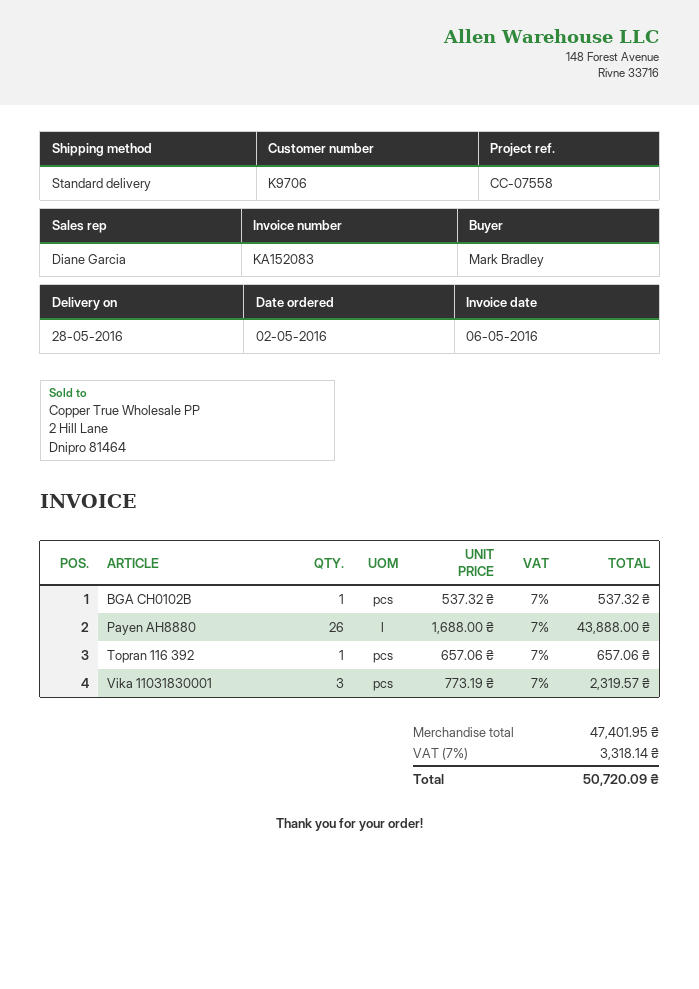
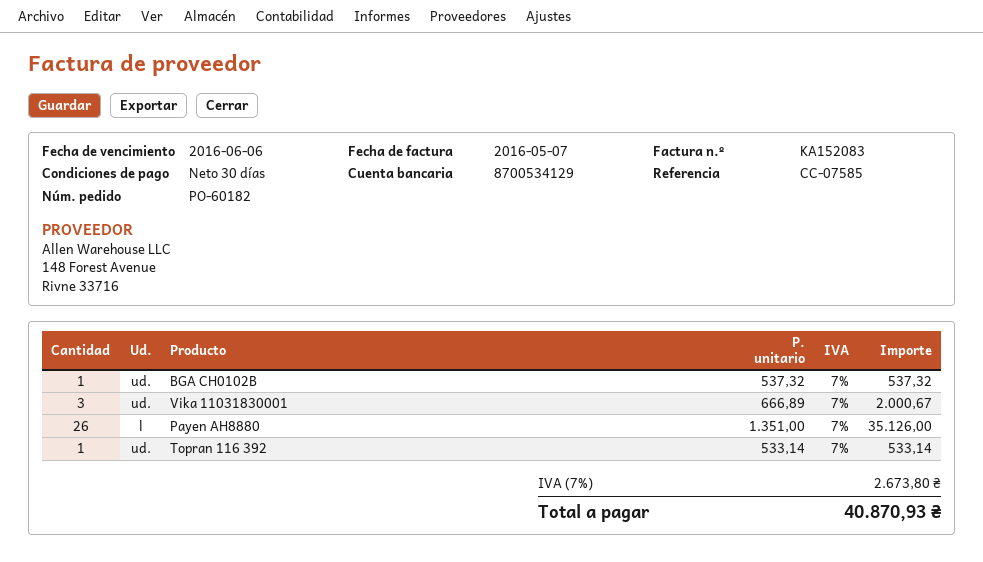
invoice date: 2016-05-06 -> 2016-05-07
reference: CC-07558 -> CC-07585
Payen AH8880: 26 x 1688.00 = 43888.00 -> 26 x 1351.00 = 35126.00
Topran 116 392: 1 x 657.06 = 657.06 -> 1 x 533.14 = 533.14
Vika 11031830001: 3 x 773.19 = 2319.57 -> 3 x 666.89 = 2000.67
tax: 7% = 3318.14 -> 7% = 2673.80
total: 50720.09 -> 40870.93

